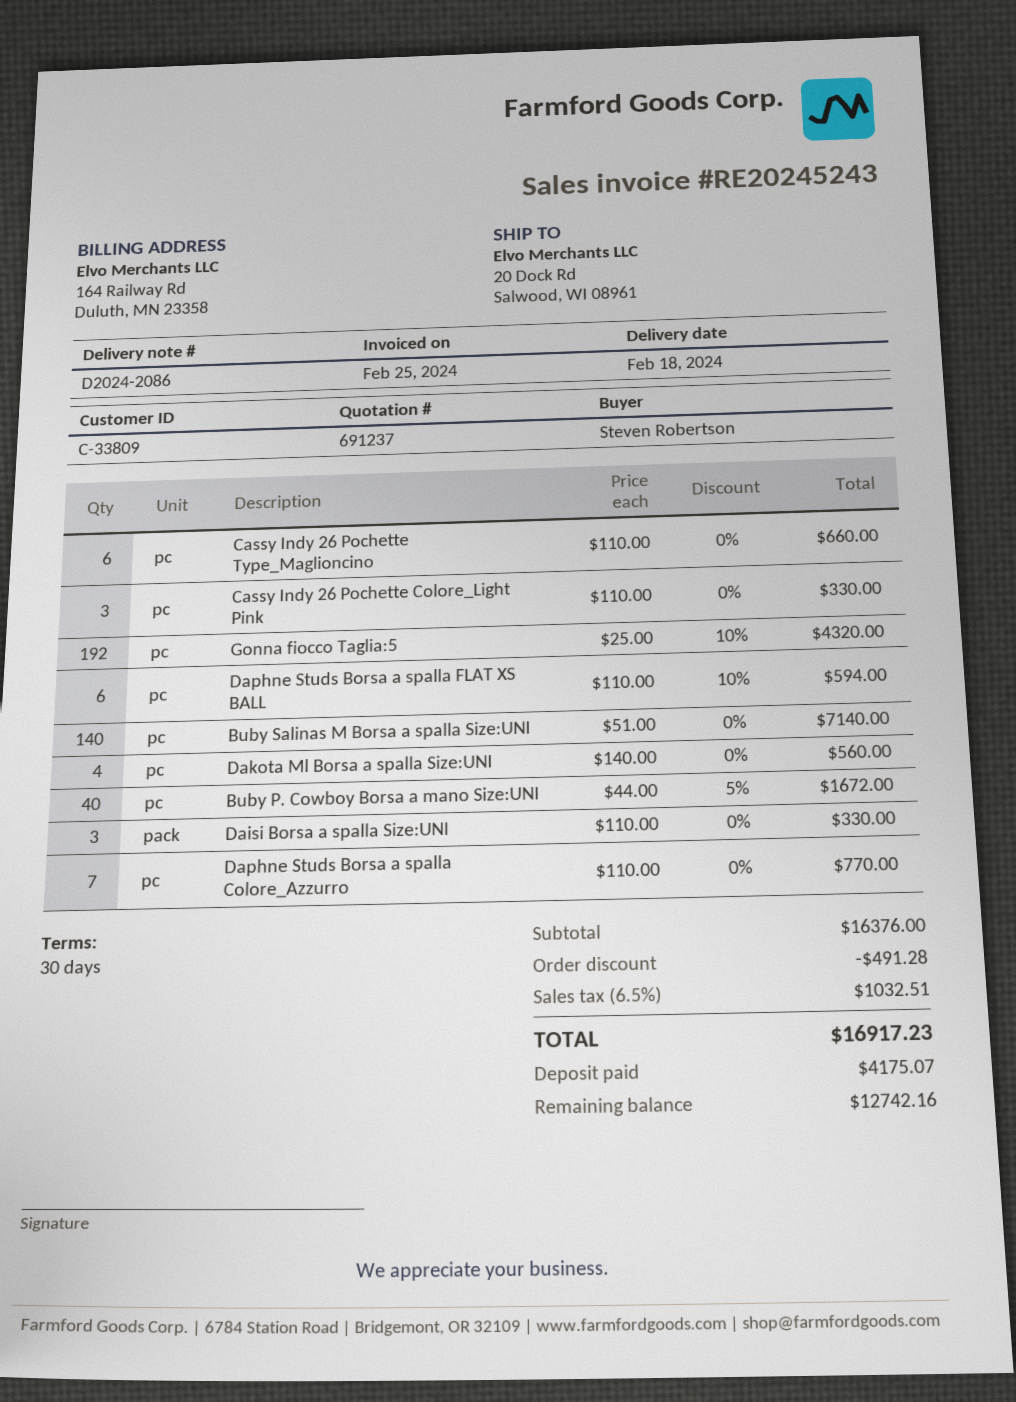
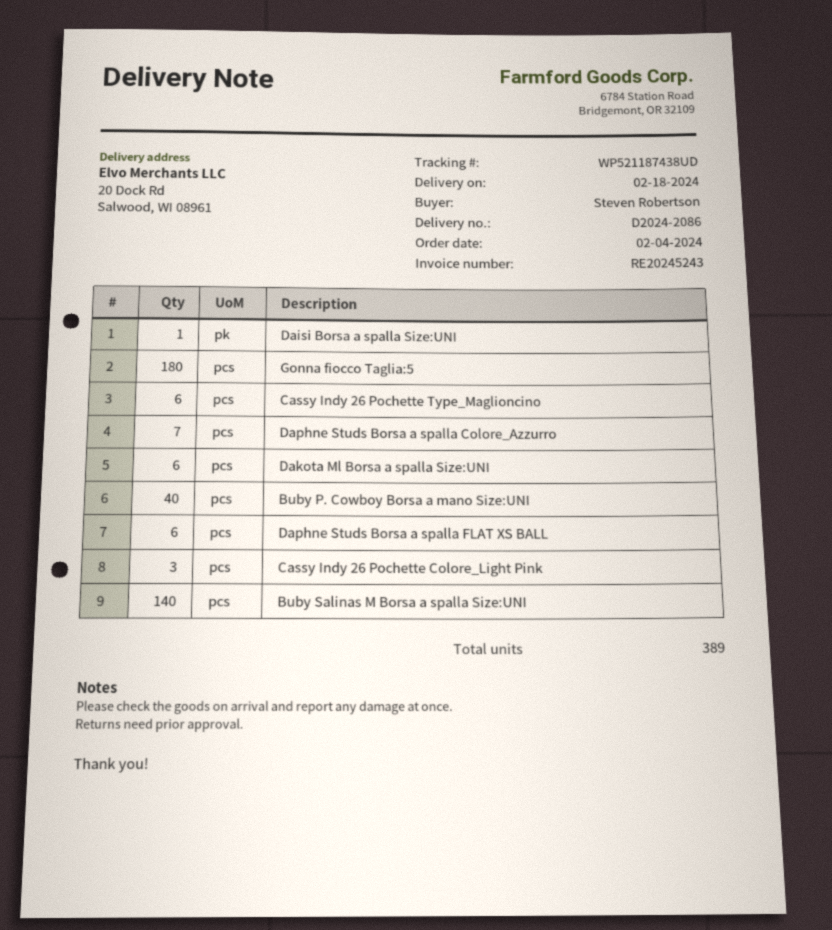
Gonna fiocco Taglia:5: 192 -> 180
Dakota Ml Borsa a spalla Size:UNI: 4 -> 6
Daisi Borsa a spalla Size:UNI: 3 -> 1

